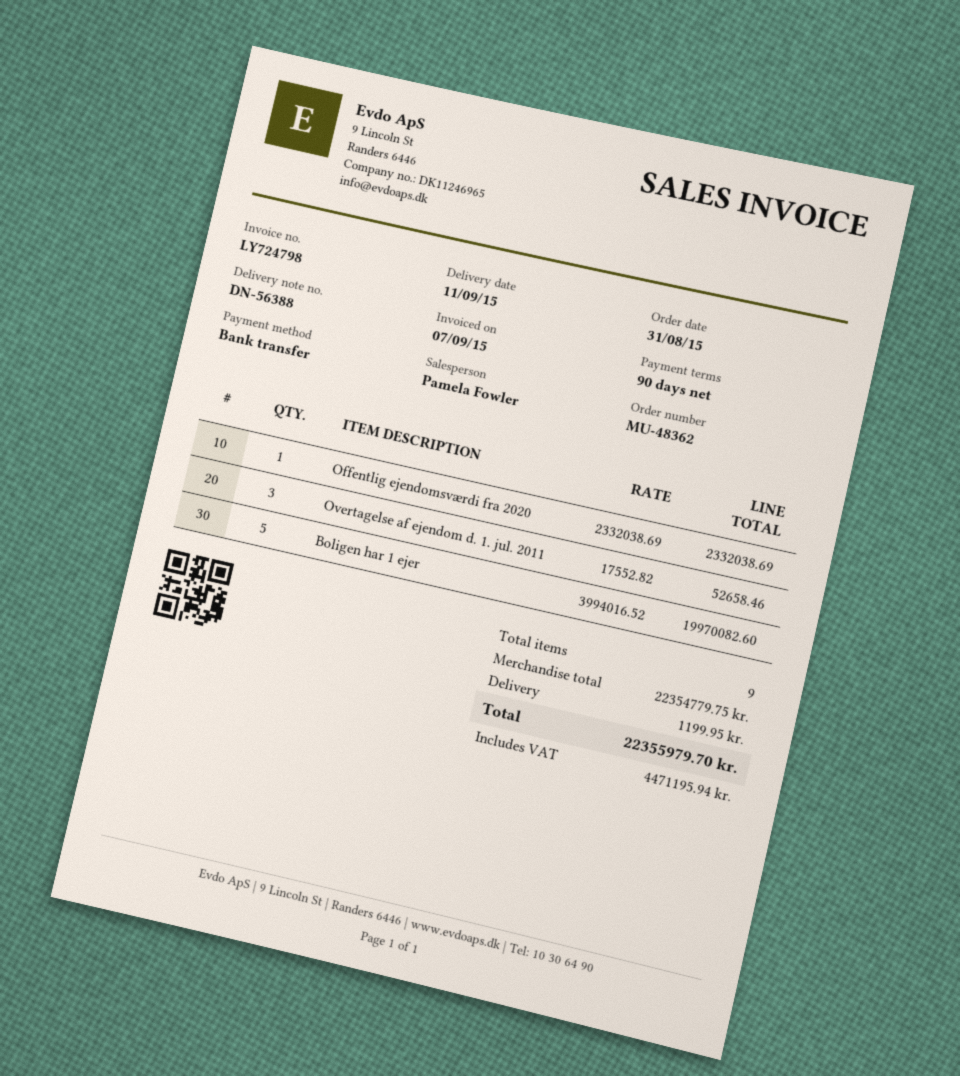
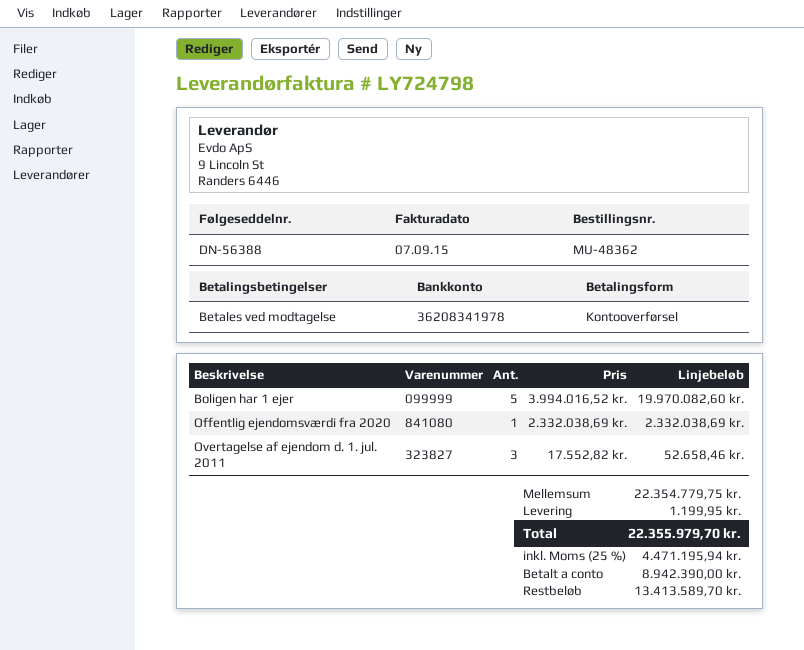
payment terms: 90 days -> on receipt

